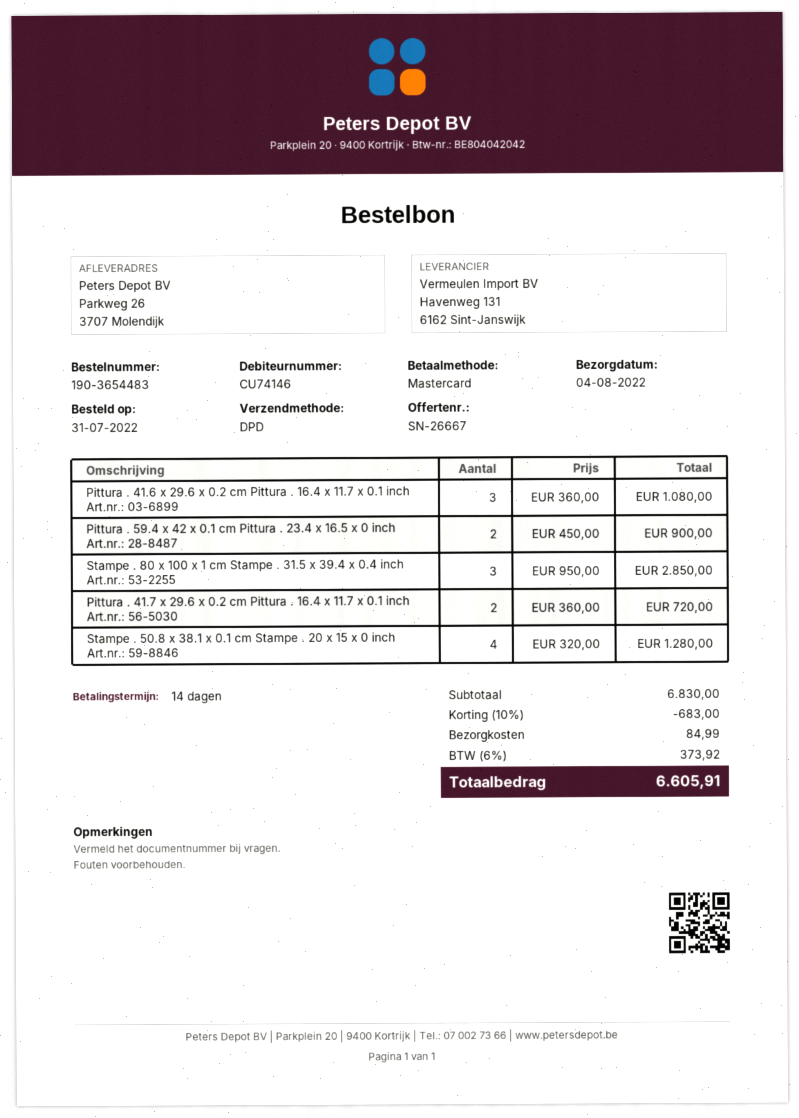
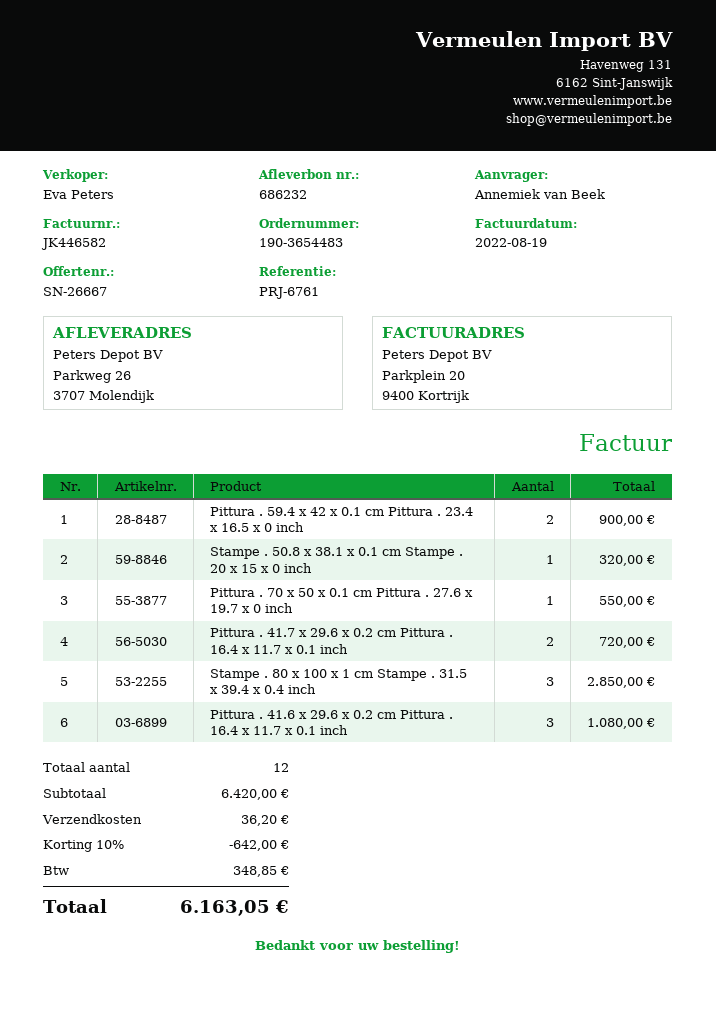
Stampe . 50.8 x 38.1 x 0.1 cm Stampe . 20 x 15 x 0 inch: 4 for 1280.00 -> 1 for 320.00
Pittura . 70 x 50 x 0.1 cm Pittura . 27.6 x 19.7 x 0 inch: none -> 1 for 550.00
subtotal: 6830.00 -> 6420.00
discount: 10% = 683.00 -> 10% = 642.00
shipping: 84.99 -> 36.20
tax: 373.92 -> 348.85
total: 6605.91 -> 6163.05

